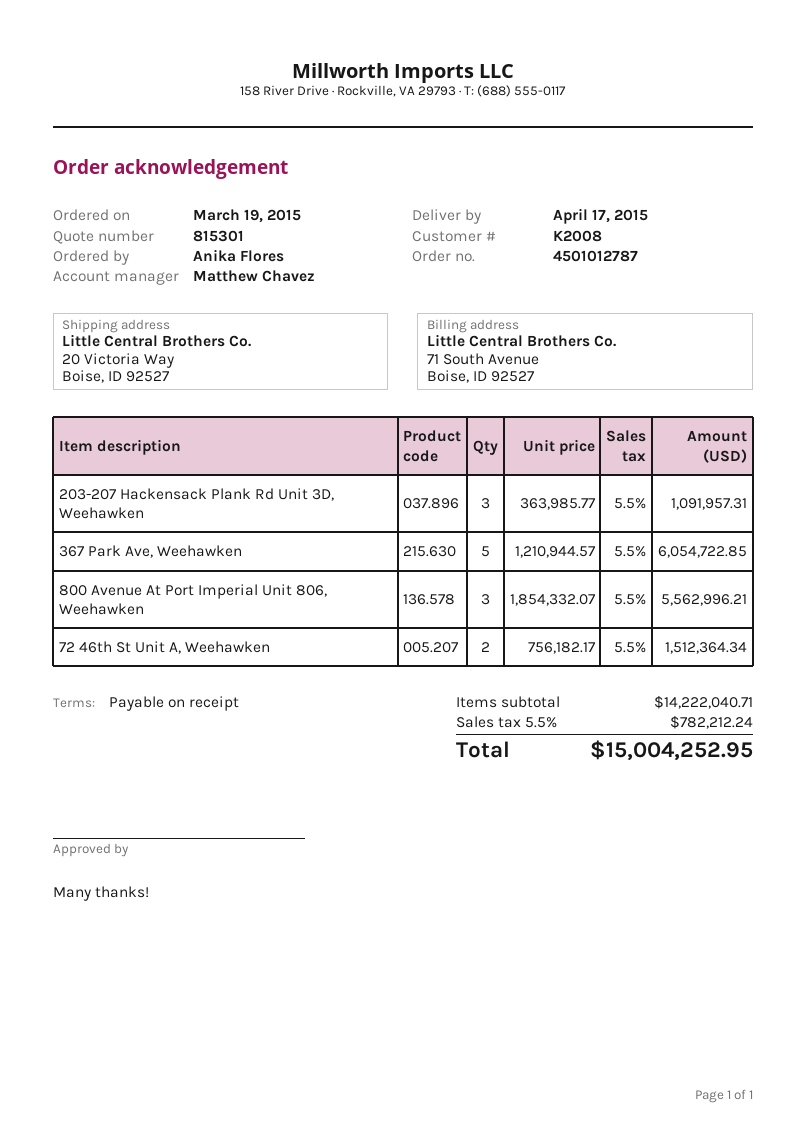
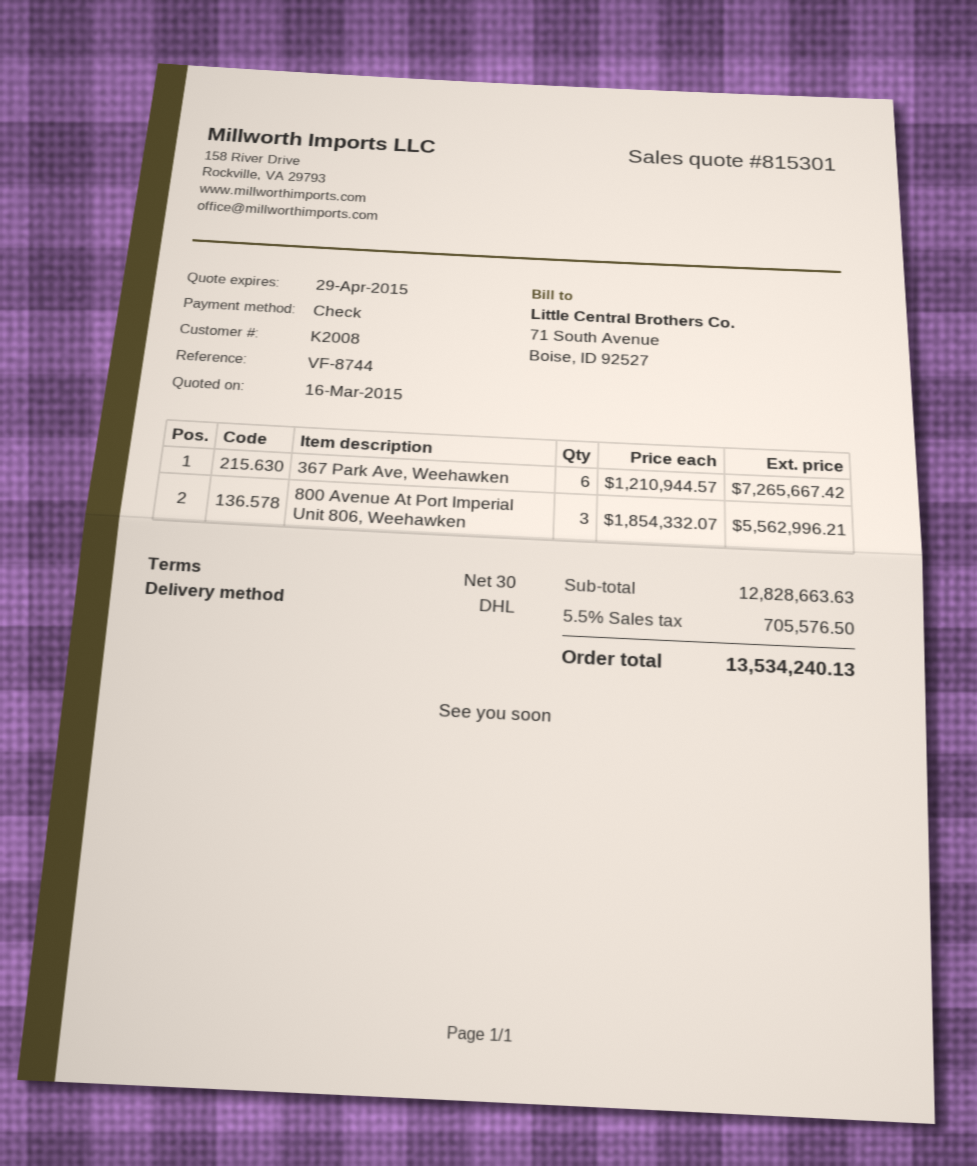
payment terms: on receipt -> 30 days
203-207 Hackensack Plank Rd Unit 3D, Weehawken: 3 x 363985.77 = 1091957.31 -> none
367 Park Ave, Weehawken: 5 x 1210944.57 = 6054722.85 -> 6 x 1210944.57 = 7265667.42
72 46th St Unit A, Weehawken: 2 x 756182.17 = 1512364.34 -> none
subtotal: 14222040.71 -> 12828663.63
tax: 5.5% = 782212.24 -> 5.5% = 705576.50
total: 15004252.95 -> 13534240.13

